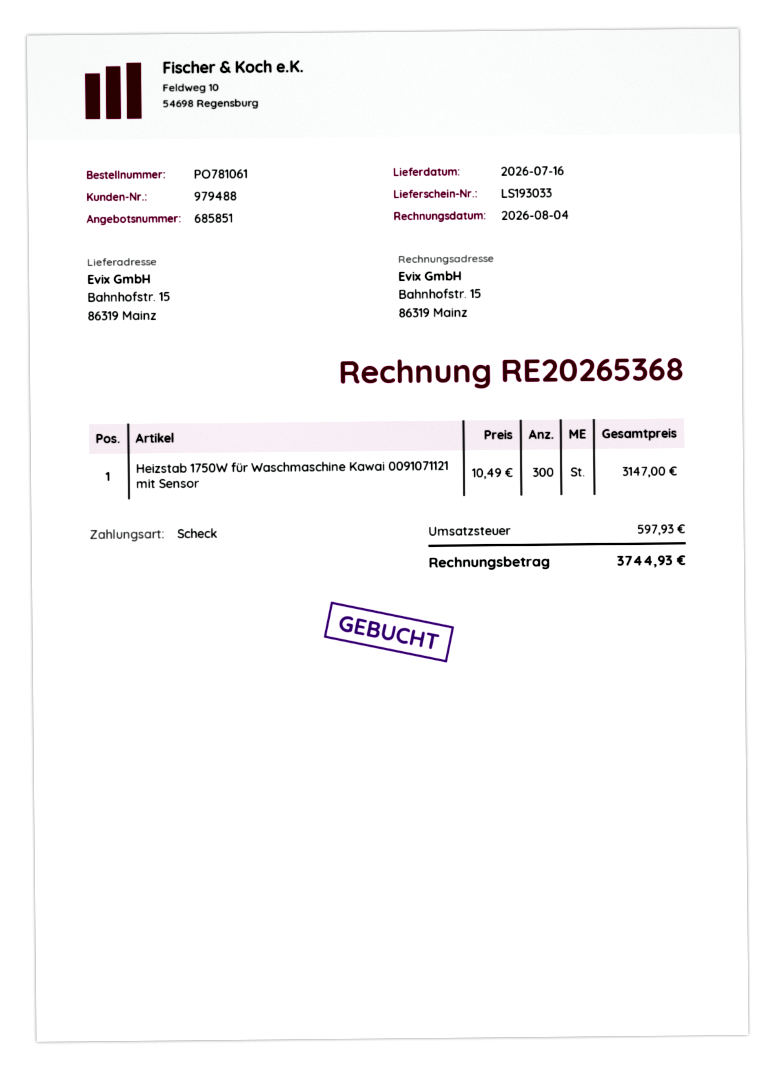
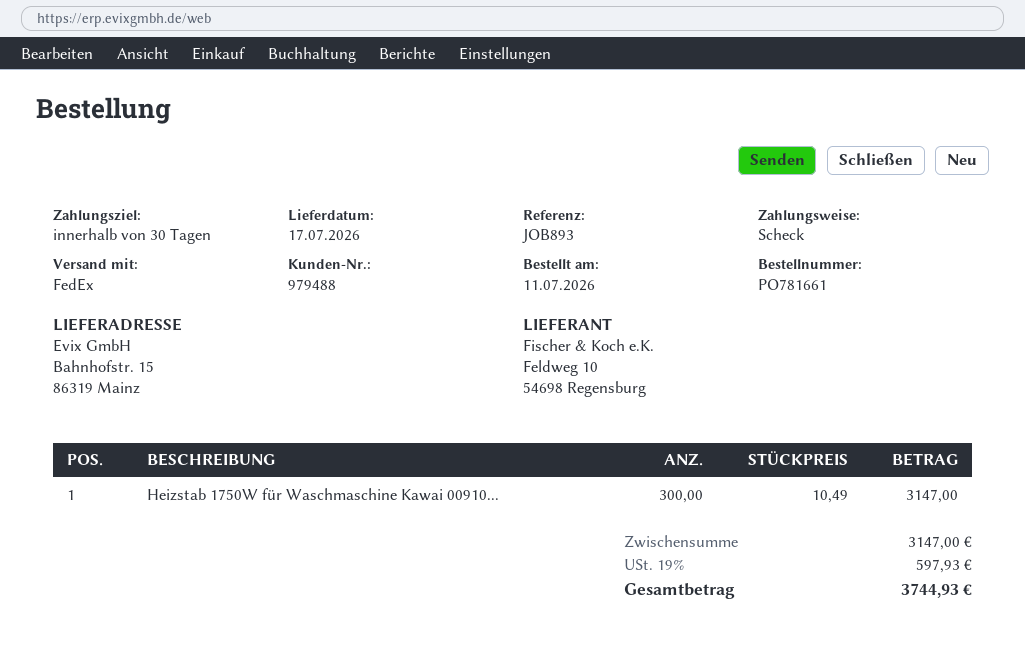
order number: PO781061 -> PO781661
delivery date: 2026-07-16 -> 2026-07-17

